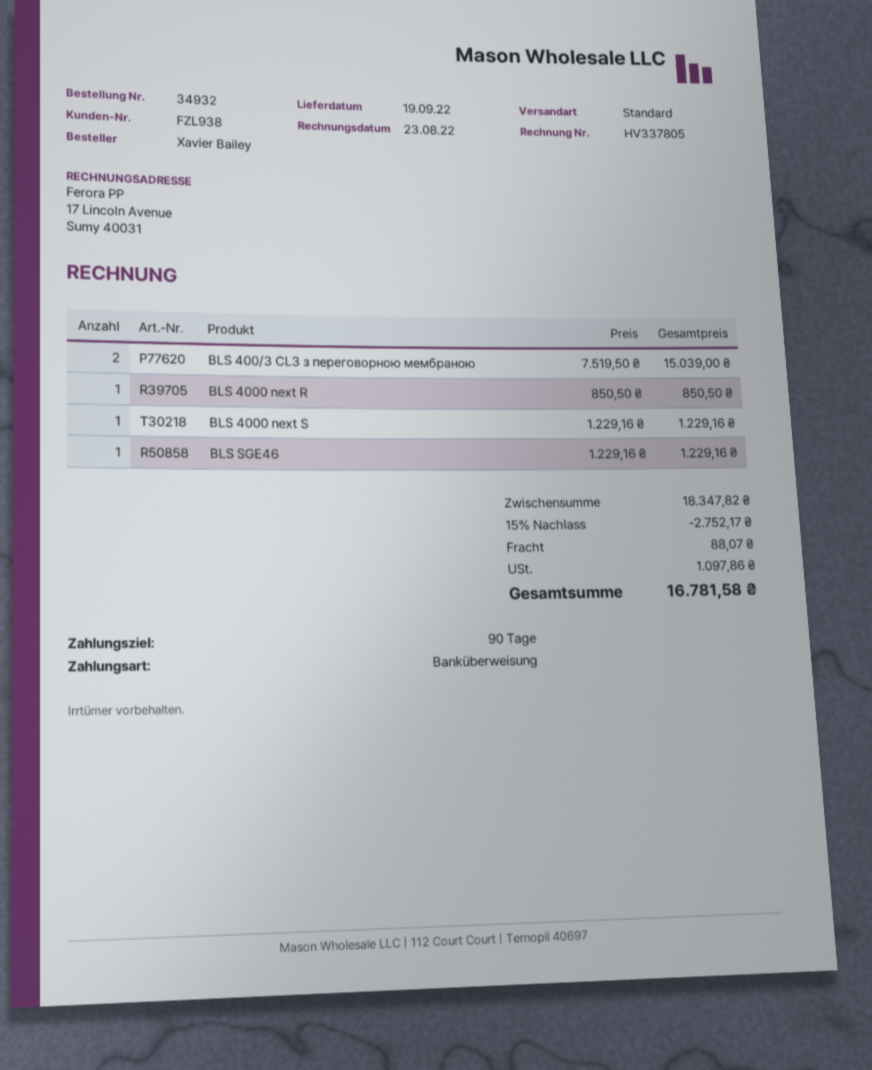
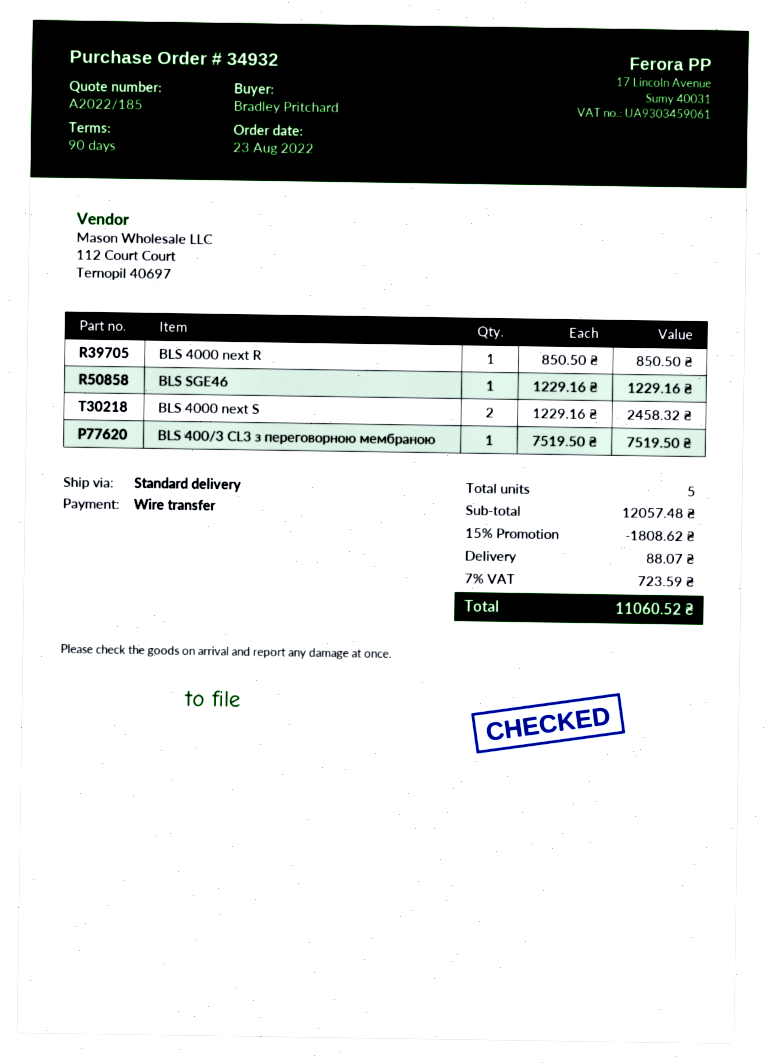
ordered by: Xavier Bailey -> Bradley Pritchard
BLS 400/3 CL3 з переговорною мембраною: 2 x 7519.50 = 15039.00 -> 1 x 7519.50 = 7519.50
BLS 4000 next S: 1 x 1229.16 = 1229.16 -> 2 x 1229.16 = 2458.32
subtotal: 18347.82 -> 12057.48
discount: 15% = 2752.17 -> 15% = 1808.62
tax: 1097.86 -> 723.59
total: 16781.58 -> 11060.52

